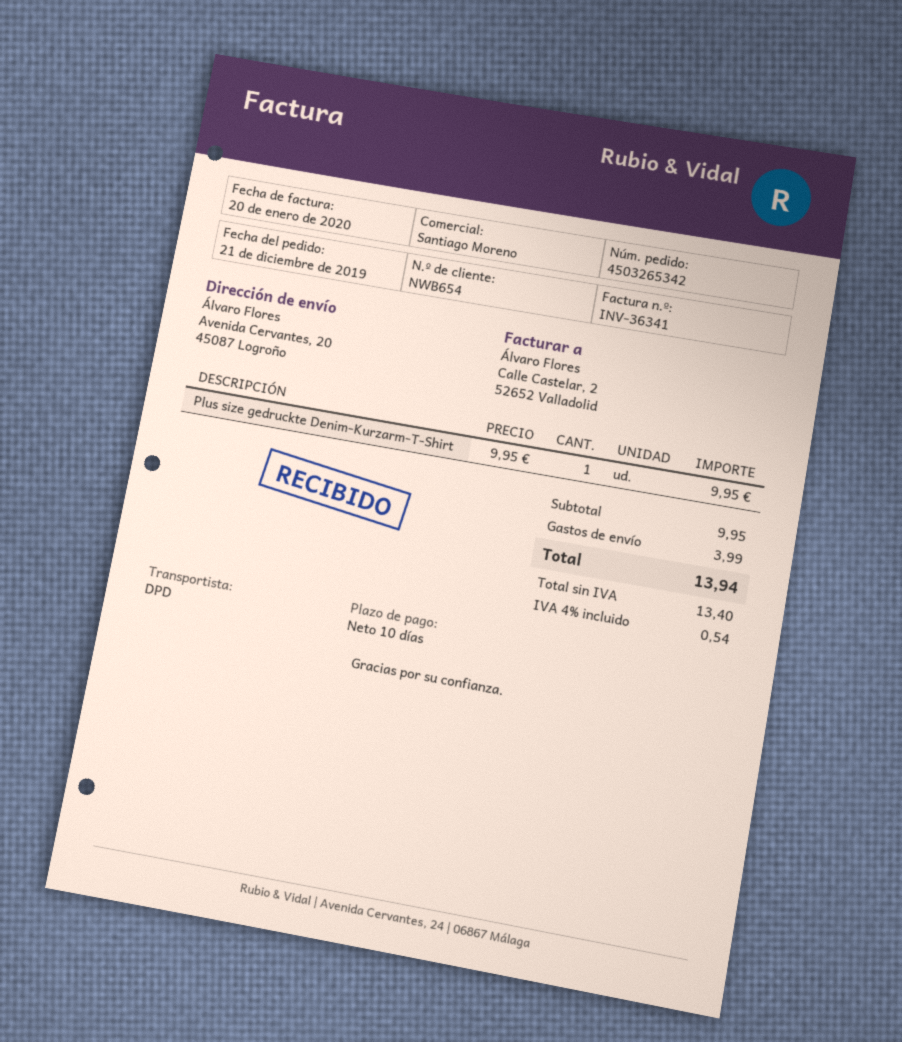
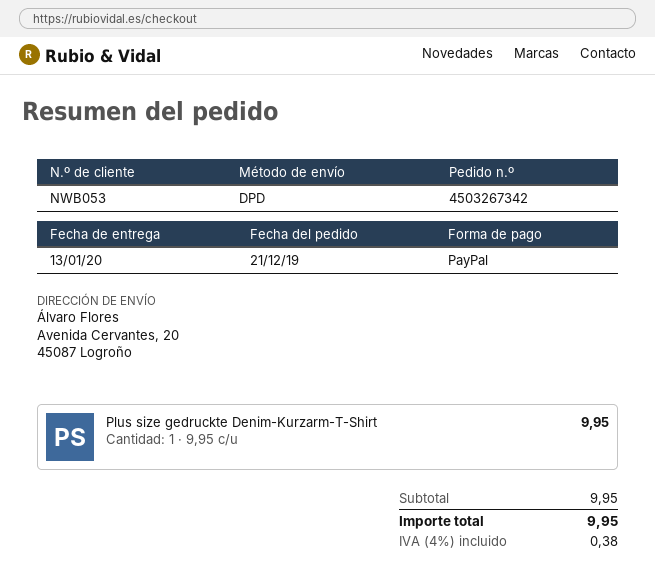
order number: 4503265342 -> 4503267342
customer number: NWB654 -> NWB053
shipping: 3.99 -> none
tax: 4% = 0.54 -> 4% = 0.38
total: 13.94 -> 9.95

